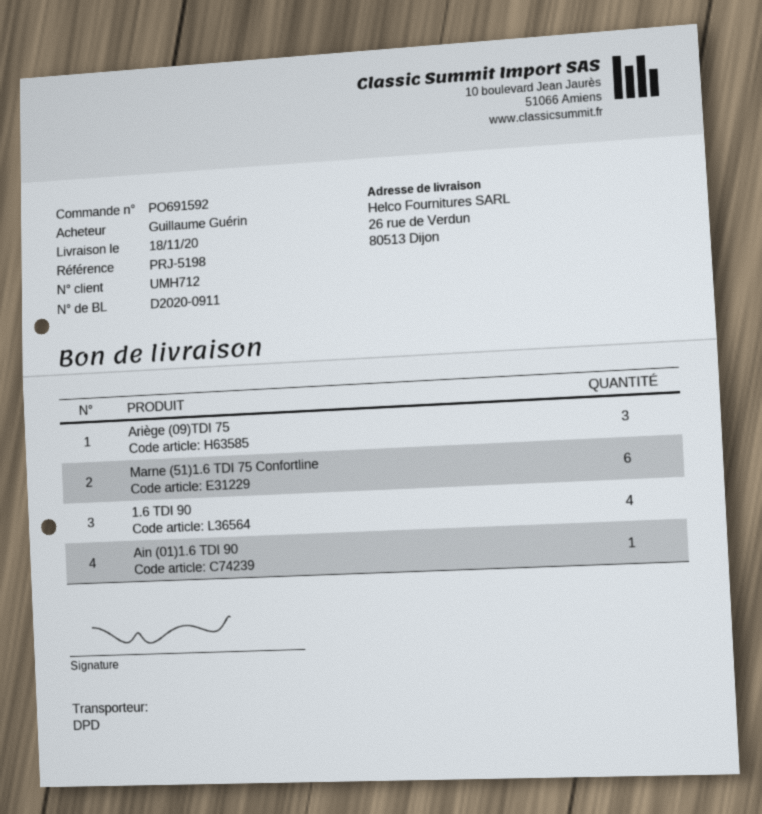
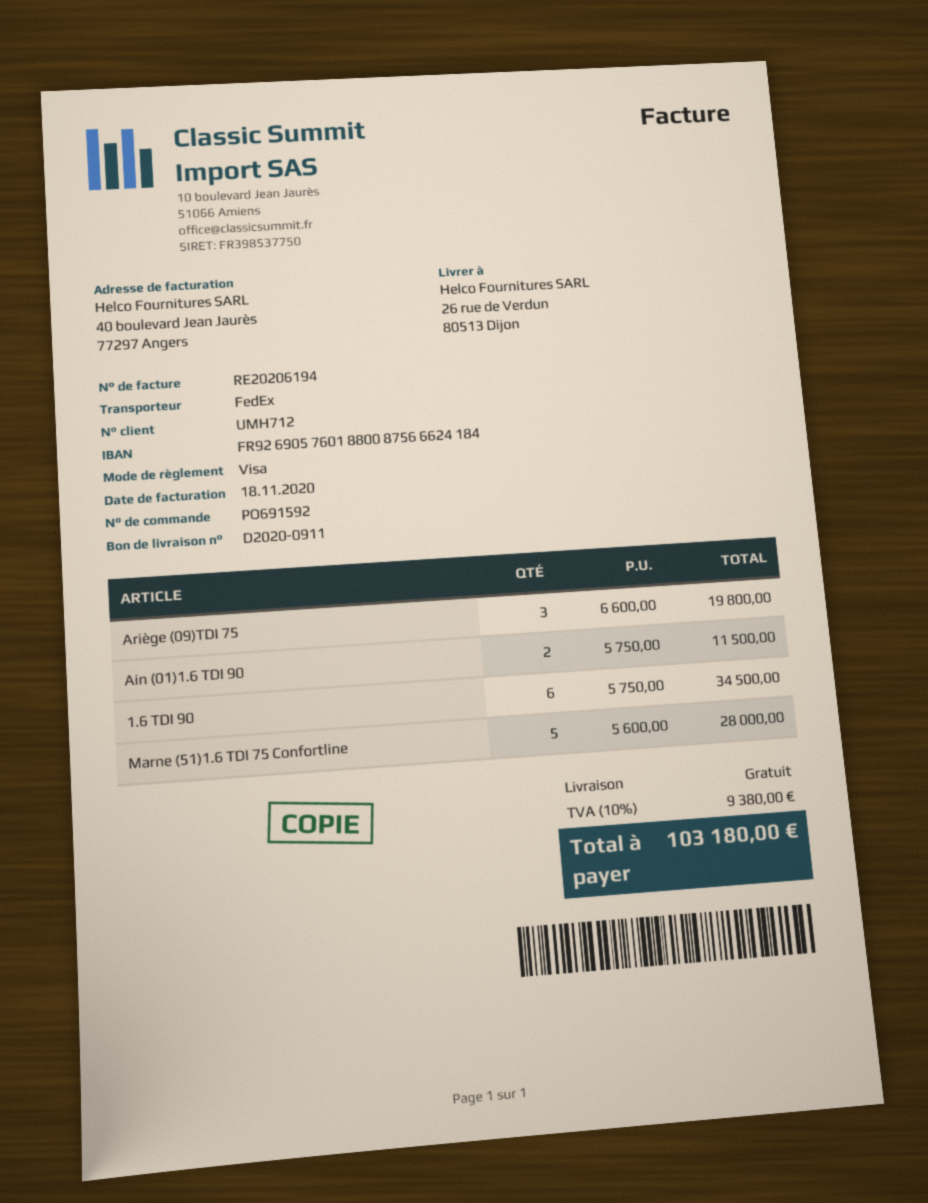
shipping method: DPD -> FedEx
Marne (51)1.6 TDI 75 Confortline: 6 -> 5
1.6 TDI 90: 4 -> 6
Ain (01)1.6 TDI 90: 1 -> 2

